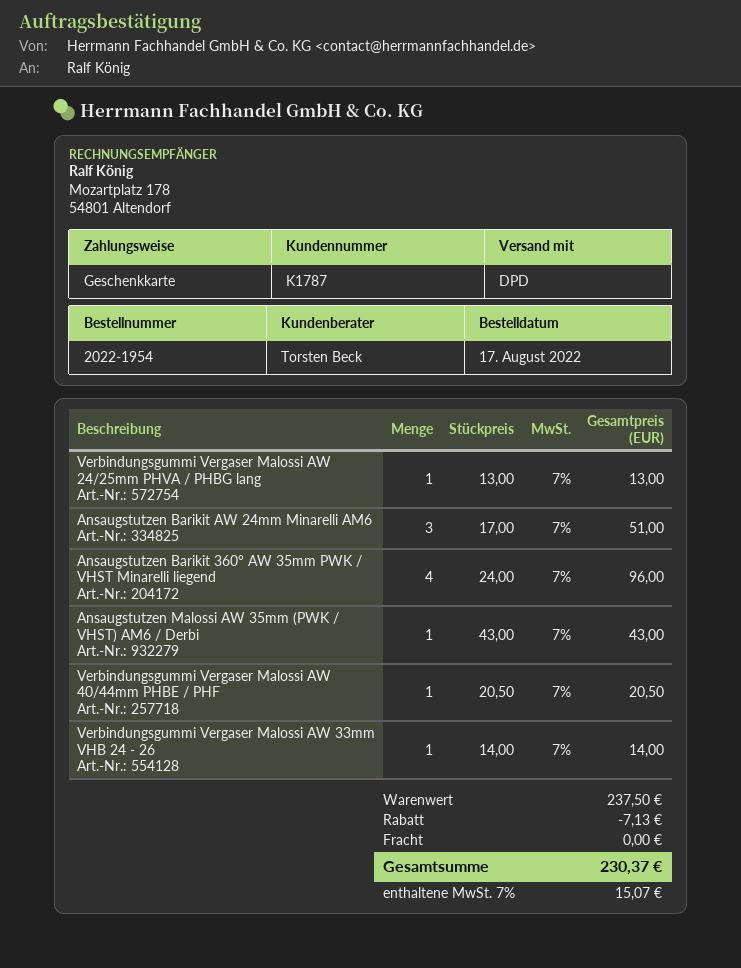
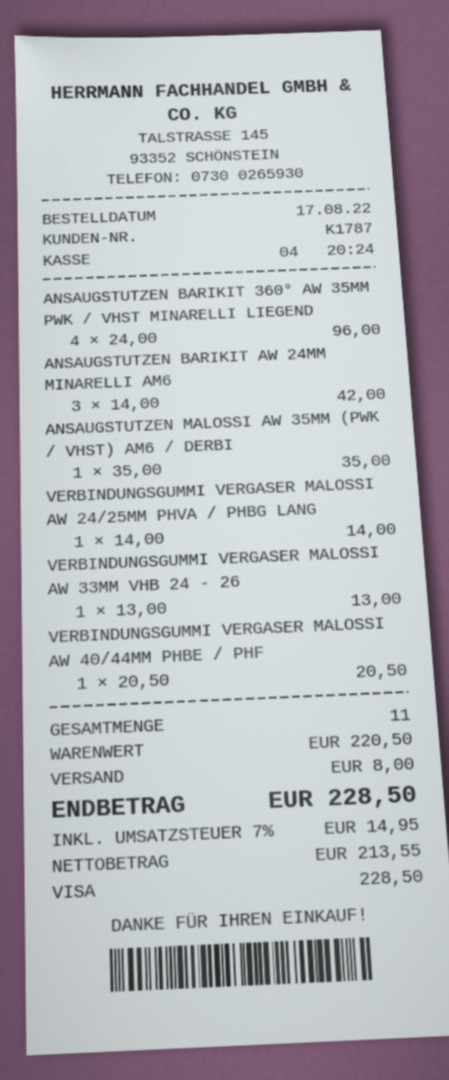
payment method: gift card -> Visa
Verbindungsgummi Vergaser Malossi AW 24/25mm PHVA / PHBG lang: 1 x 13.00 = 13.00 -> 1 x 14.00 = 14.00
Ansaugstutzen Barikit AW 24mm Minarelli AM6: 3 x 17.00 = 51.00 -> 3 x 14.00 = 42.00
Ansaugstutzen Malossi AW 35mm (PWK / VHST) AM6 / Derbi: 1 x 43.00 = 43.00 -> 1 x 35.00 = 35.00
Verbindungsgummi Vergaser Malossi AW 33mm VHB 24 - 26: 1 x 14.00 = 14.00 -> 1 x 13.00 = 13.00
subtotal: 237.50 -> 220.50
discount: 7.13 -> none
shipping: 0.00 -> 8.00
tax: 7% = 15.07 -> 7% = 14.95
total: 230.37 -> 228.50

